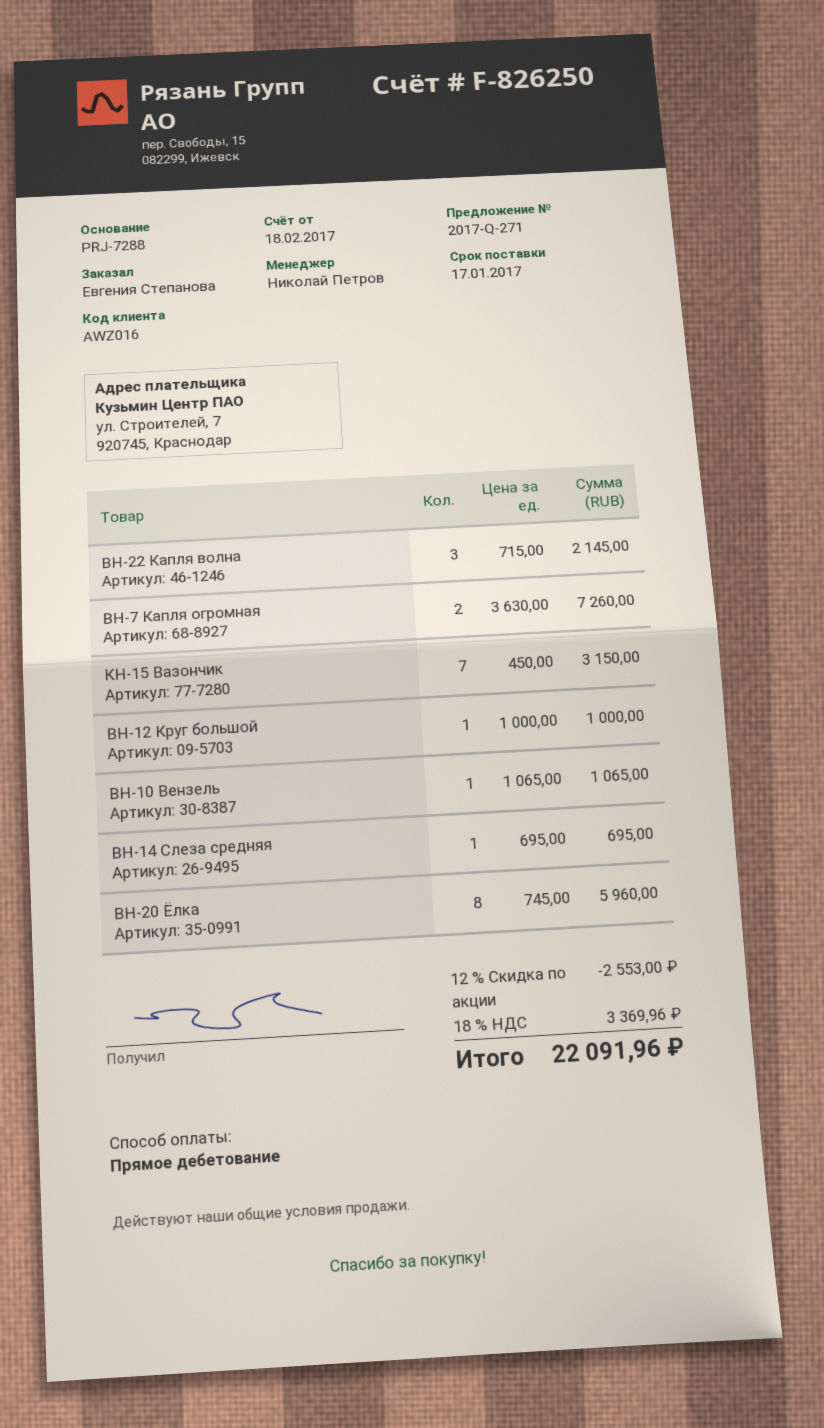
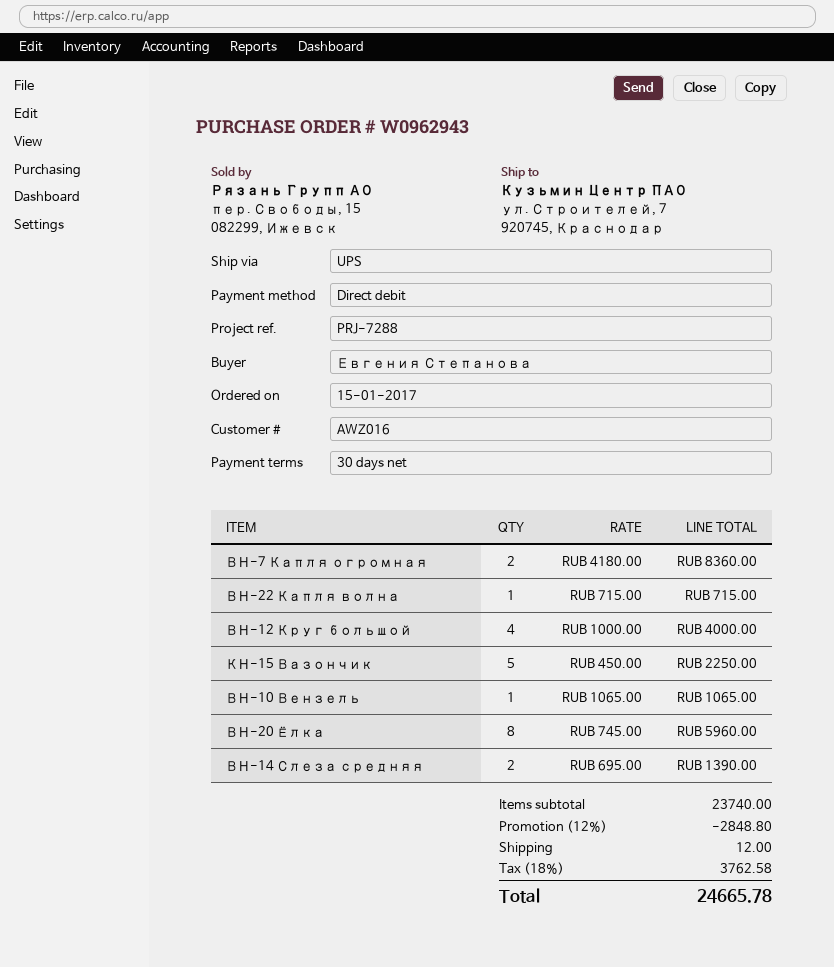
ВН-22 Капля волна: 3 x 715.00 = 2145.00 -> 1 x 715.00 = 715.00
ВН-7 Капля огромная: 2 x 3630.00 = 7260.00 -> 2 x 4180.00 = 8360.00
КН-15 Вазончик: 7 x 450.00 = 3150.00 -> 5 x 450.00 = 2250.00
ВН-12 Круг большой: 1 x 1000.00 = 1000.00 -> 4 x 1000.00 = 4000.00
ВН-14 Слеза средняя: 1 x 695.00 = 695.00 -> 2 x 695.00 = 1390.00
discount: 12% = 2553.00 -> 12% = 2848.80
shipping: none -> 12.00
tax: 18% = 3369.96 -> 18% = 3762.58
total: 22091.96 -> 24665.78

